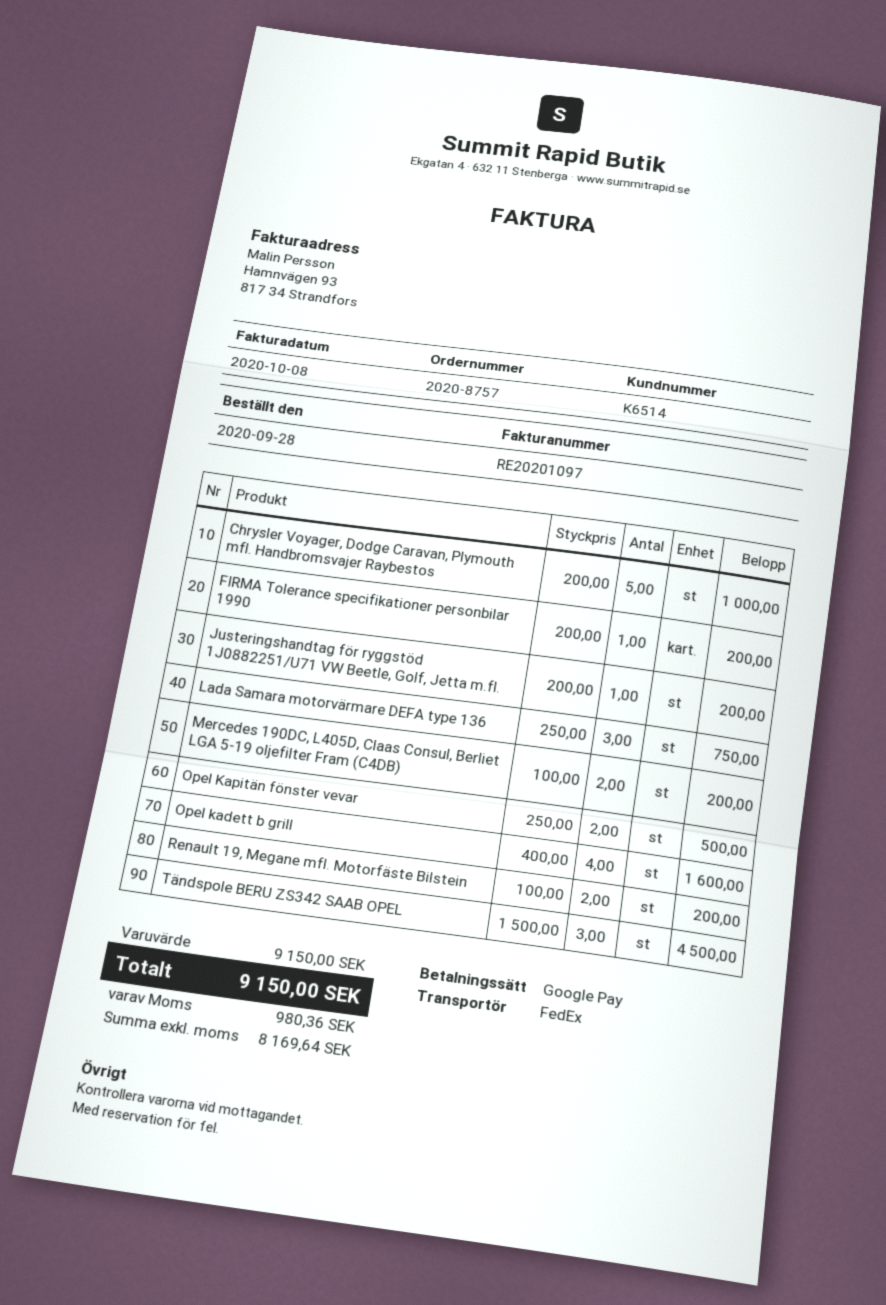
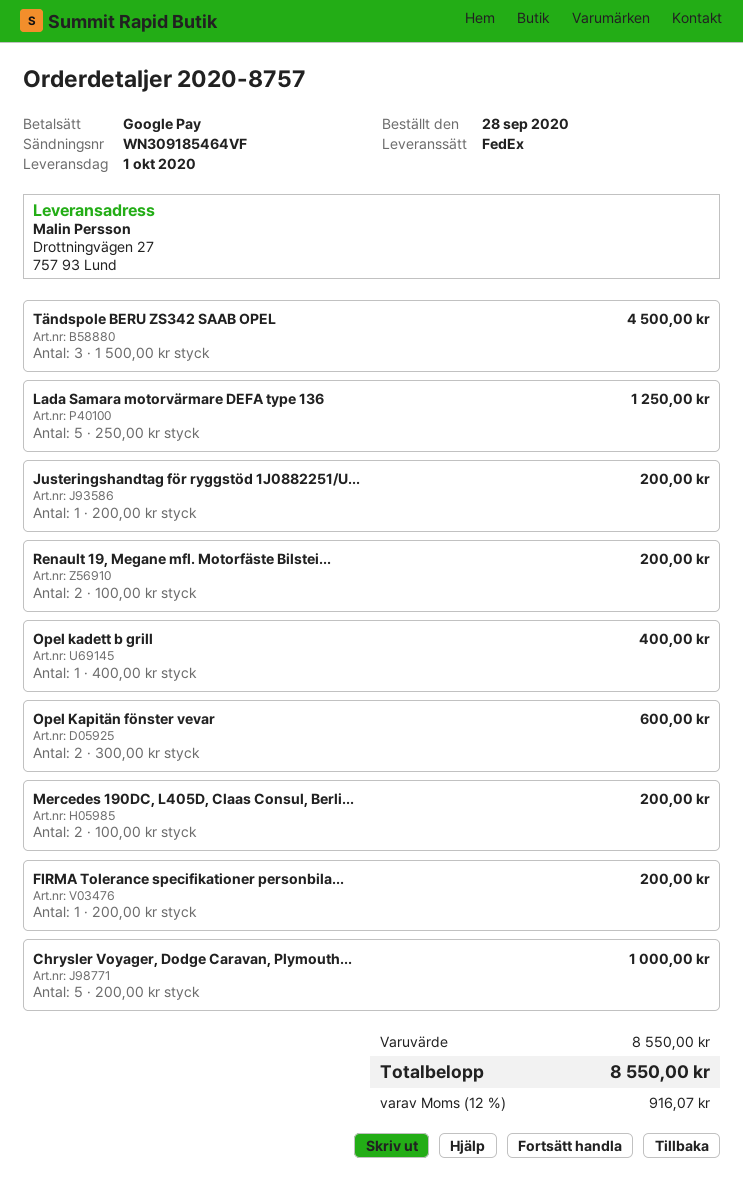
Lada Samara motorvärmare DEFA type 136: 3 x 250.00 = 750.00 -> 5 x 250.00 = 1250.00
Opel Kapitän fönster vevar: 2 x 250.00 = 500.00 -> 2 x 300.00 = 600.00
Opel kadett b grill: 4 x 400.00 = 1600.00 -> 1 x 400.00 = 400.00
subtotal: 9150.00 -> 8550.00
tax: 980.36 -> 916.07
total: 9150.00 -> 8550.00

